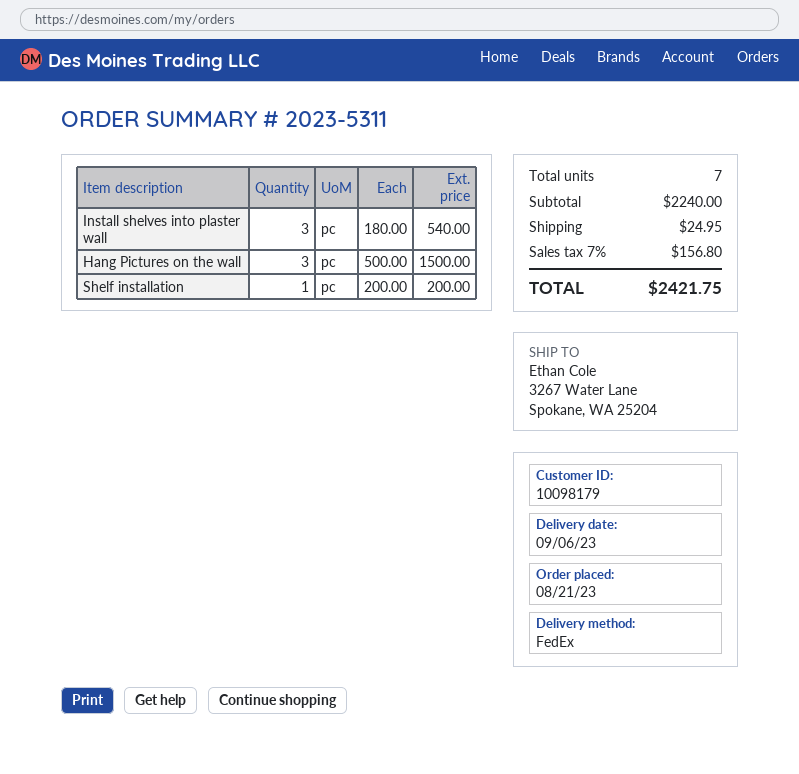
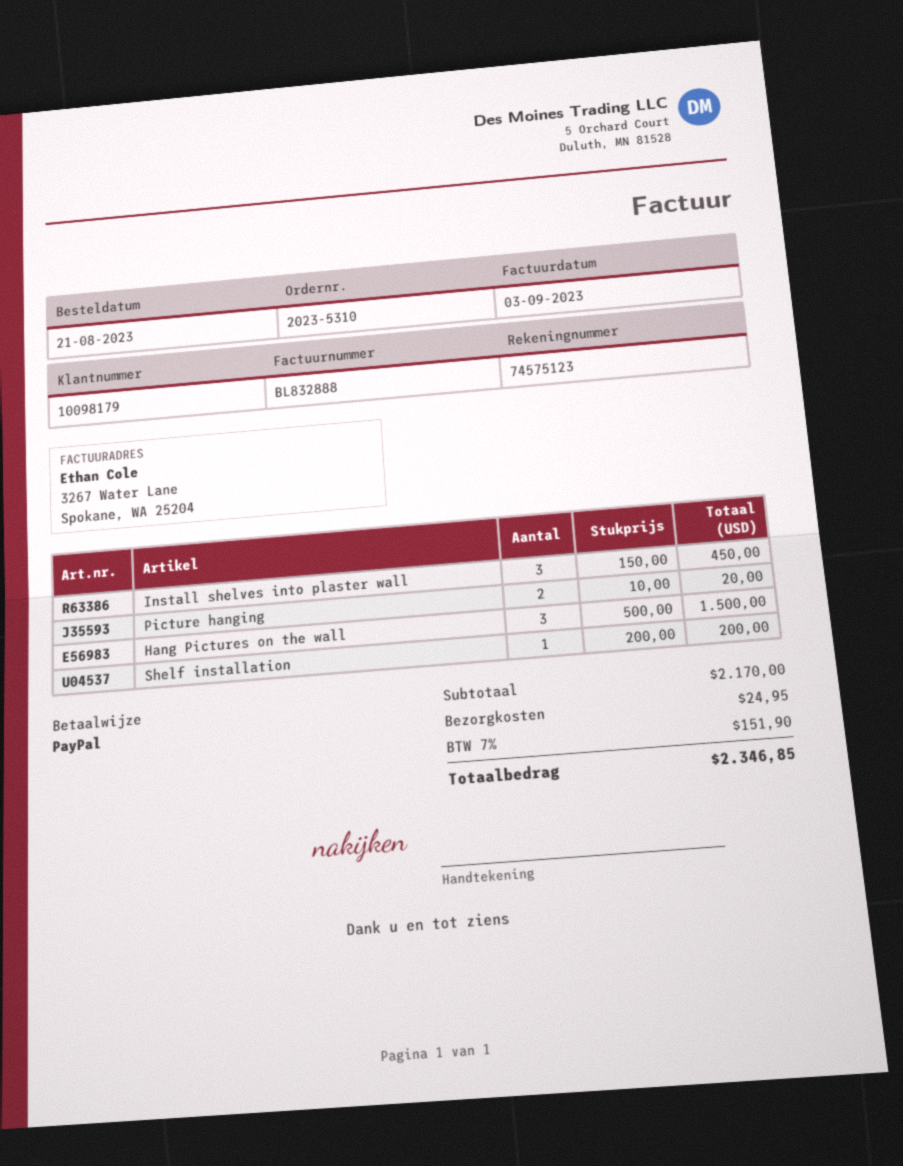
order number: 2023-5311 -> 2023-5310
Install shelves into plaster wall: 3 x 180.00 = 540.00 -> 3 x 150.00 = 450.00
Picture hanging: none -> 2 x 10.00 = 20.00
subtotal: 2240.00 -> 2170.00
tax: 7% = 156.80 -> 7% = 151.90
total: 2421.75 -> 2346.85

